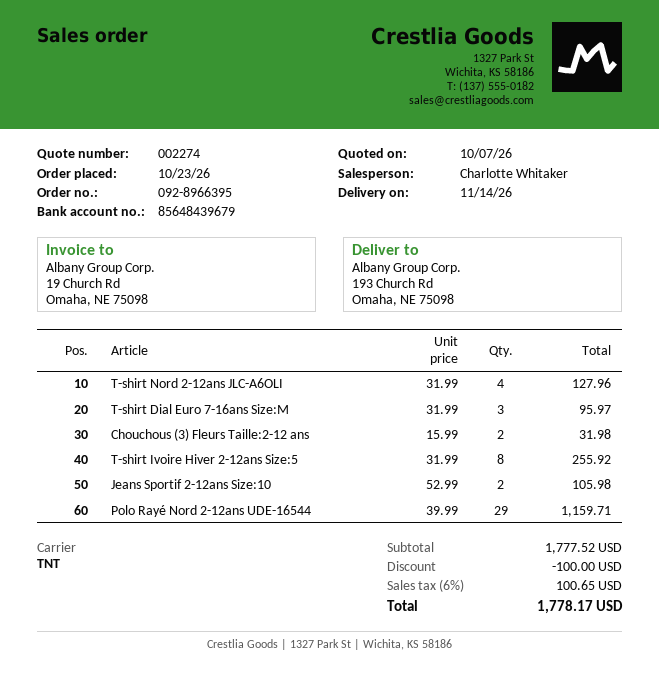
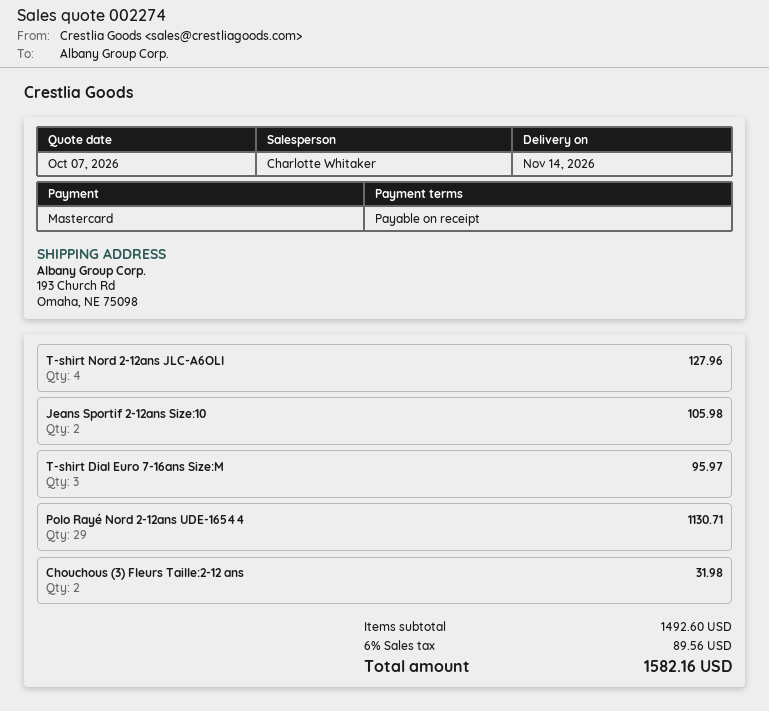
T-shirt Ivoire Hiver 2-12ans Size:5: 8 for 255.92 -> none
Polo Rayé Nord 2-12ans UDE-16544: 29 for 1159.71 -> 29 for 1130.71
subtotal: 1777.52 -> 1492.60
discount: 100.00 -> none
tax: 6% = 100.65 -> 6% = 89.56
total: 1778.17 -> 1582.16

